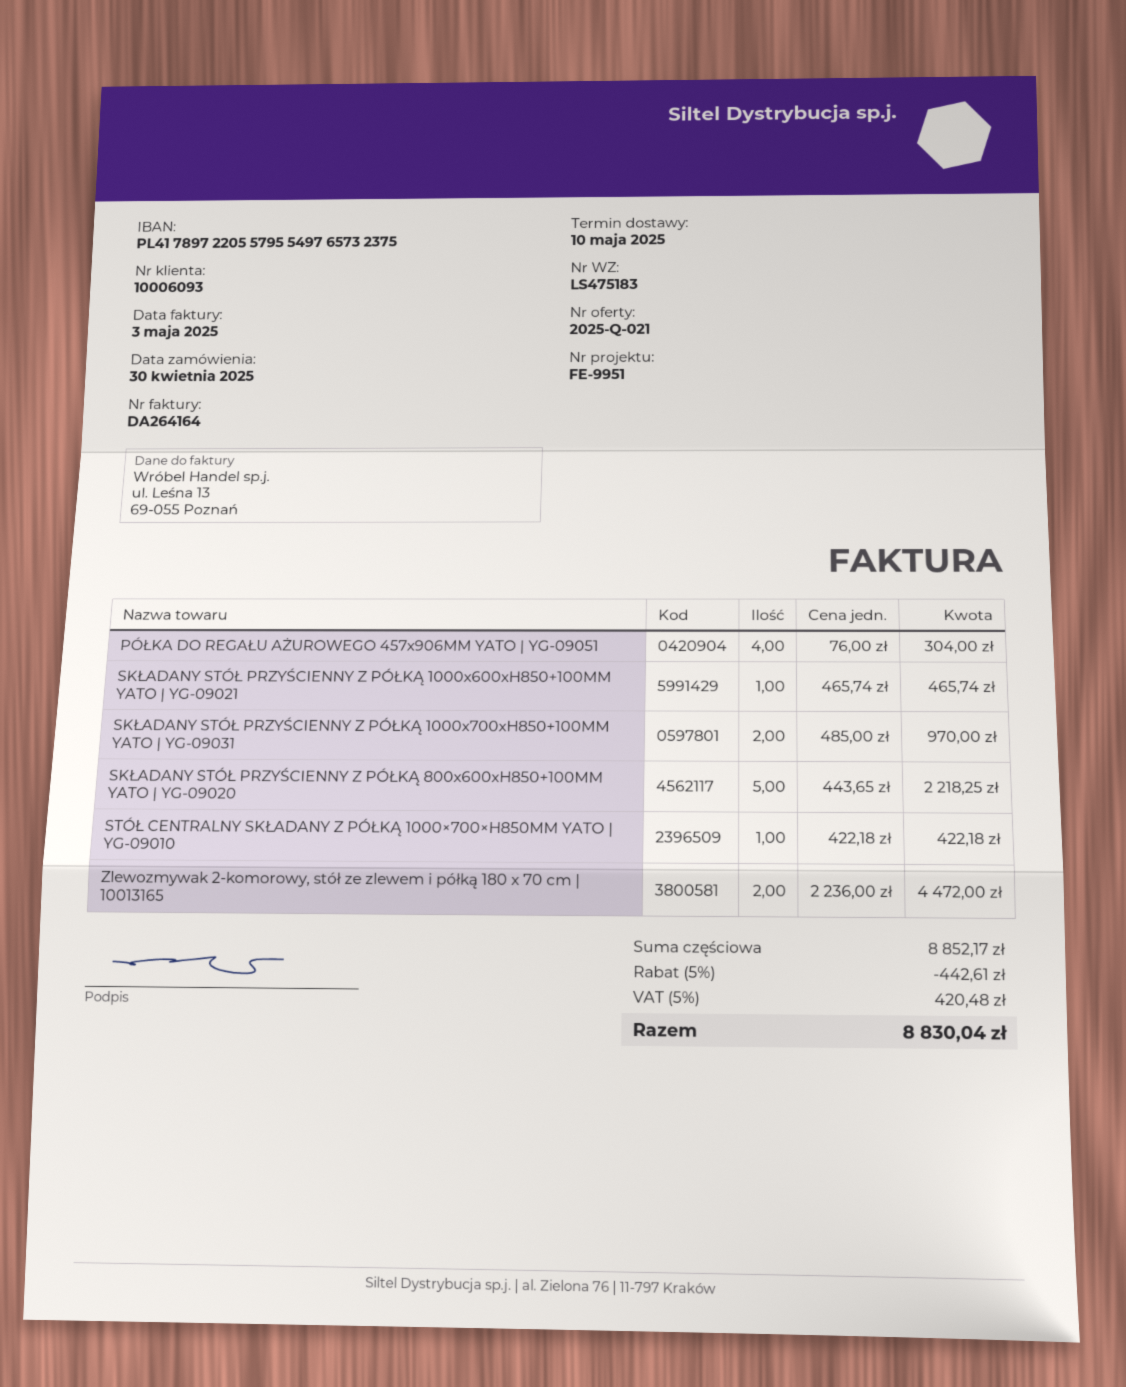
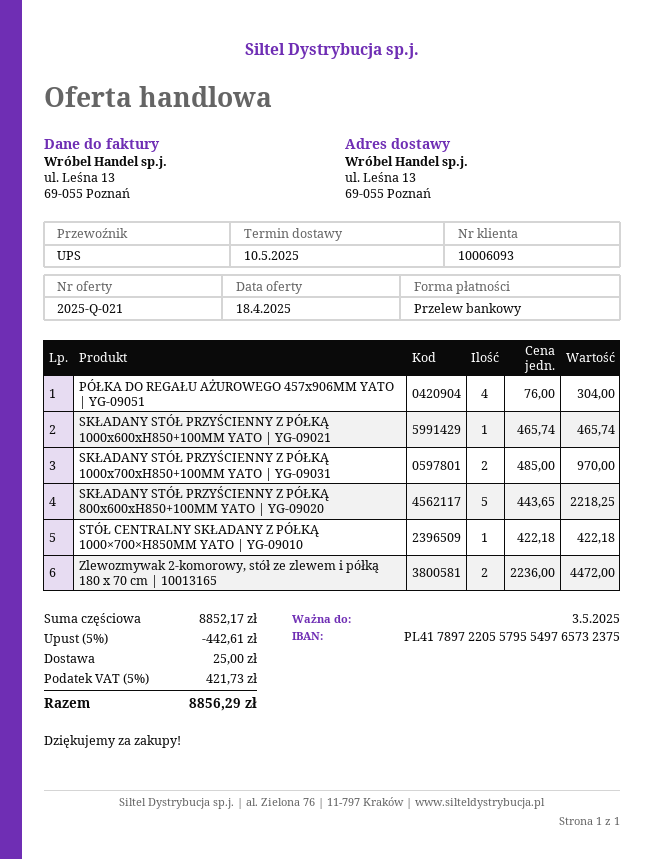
shipping: none -> 25.00
tax: 5% = 420.48 -> 5% = 421.73
total: 8830.04 -> 8856.29

